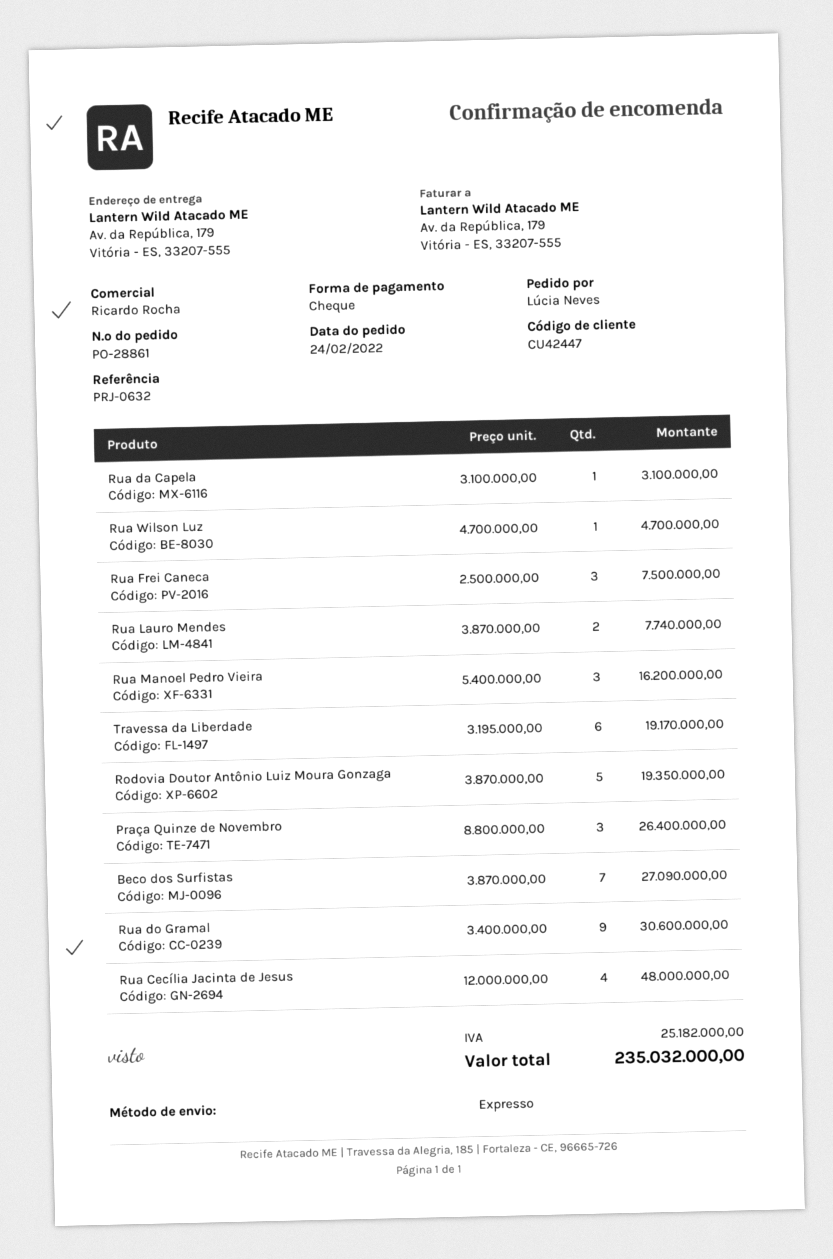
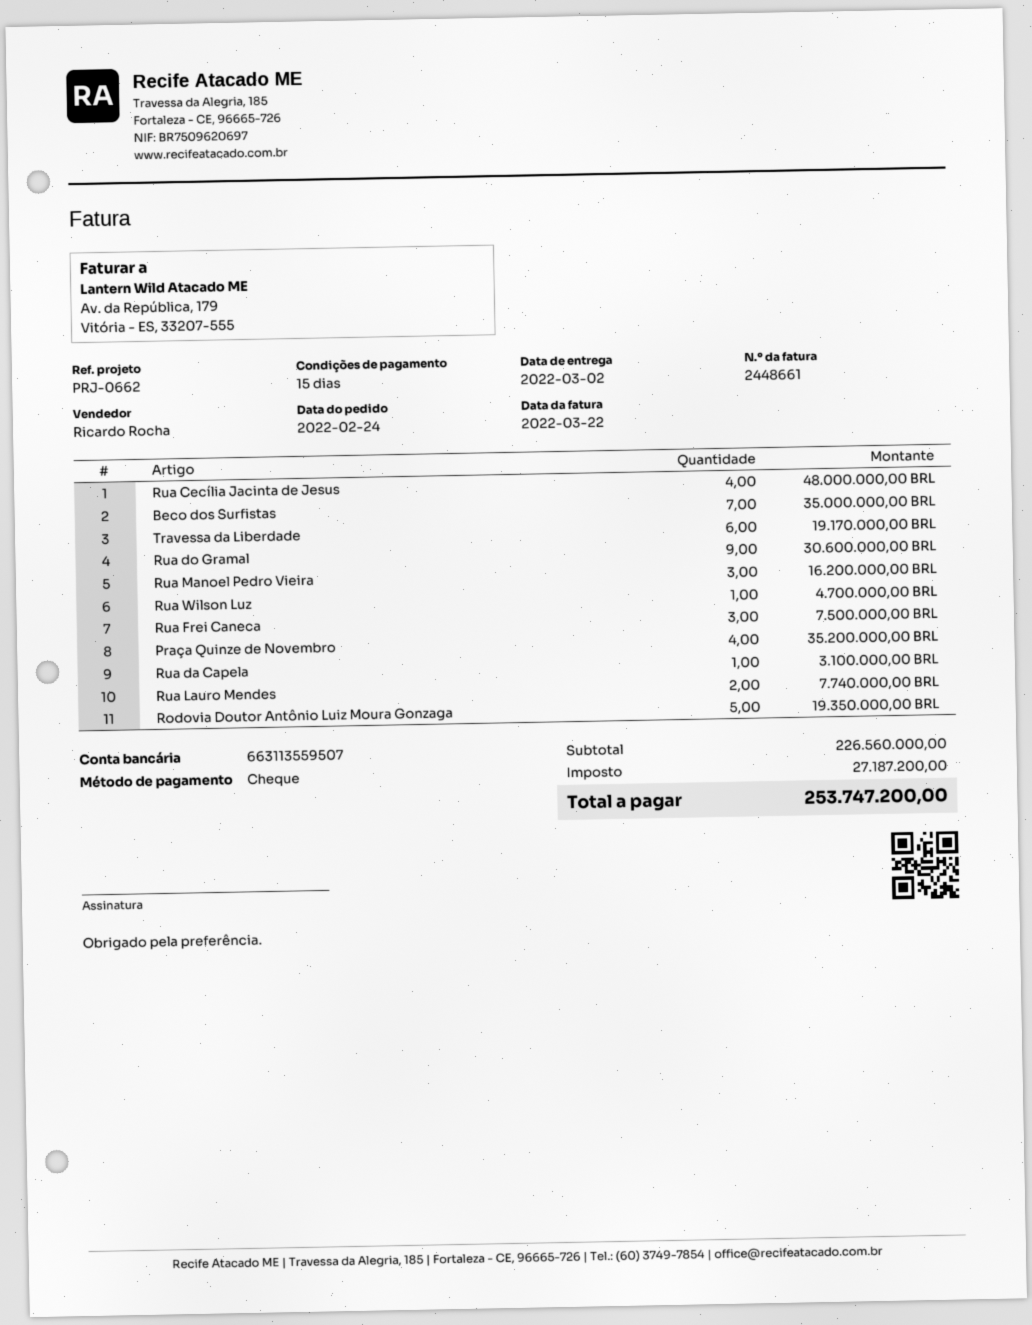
reference: PRJ-0632 -> PRJ-0662
Praça Quinze de Novembro: 3 for 26400000.00 -> 4 for 35200000.00
Beco dos Surfistas: 7 for 27090000.00 -> 7 for 35000000.00
tax: 25182000.00 -> 27187200.00
total: 235032000.00 -> 253747200.00

